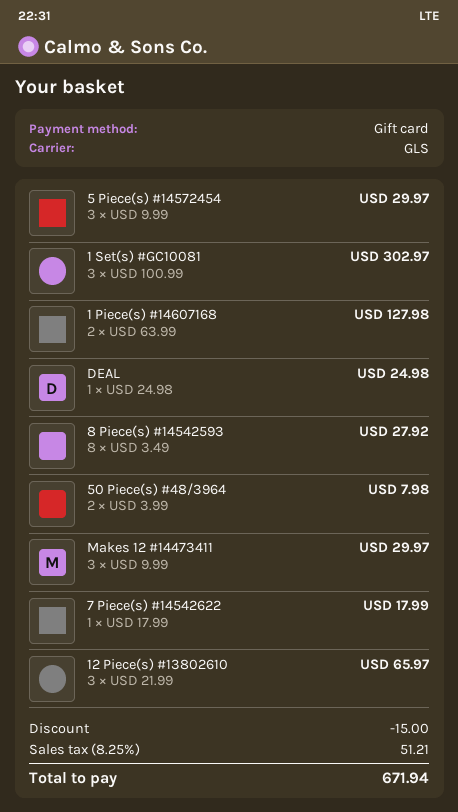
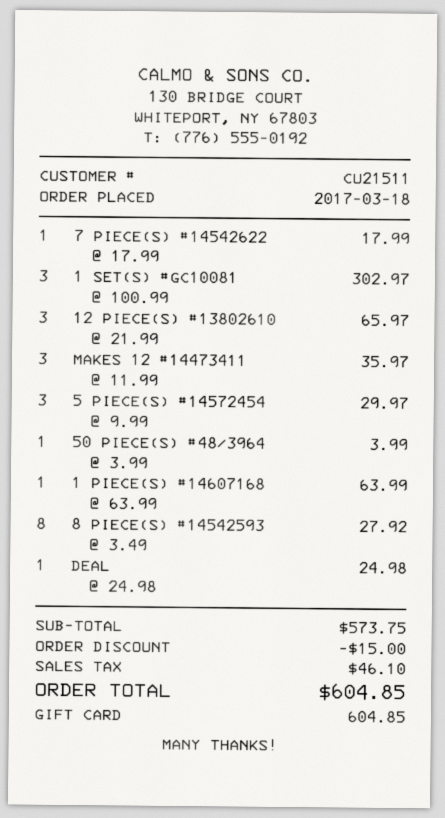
1 Piece(s) #14607168: 2 x 63.99 = 127.98 -> 1 x 63.99 = 63.99
50 Piece(s) #48/3964: 2 x 3.99 = 7.98 -> 1 x 3.99 = 3.99
Makes 12 #14473411: 3 x 9.99 = 29.97 -> 3 x 11.99 = 35.97
tax: 51.21 -> 46.10
total: 671.94 -> 604.85

